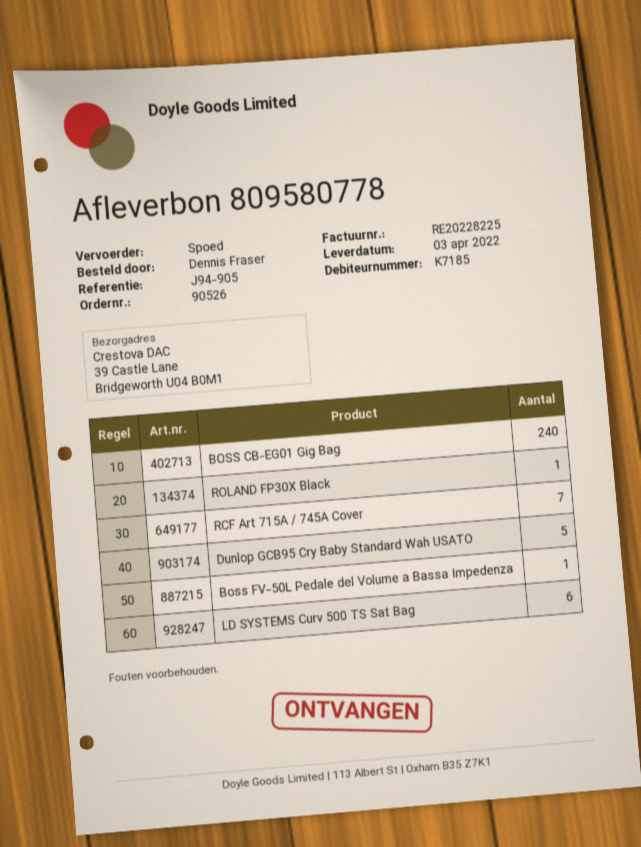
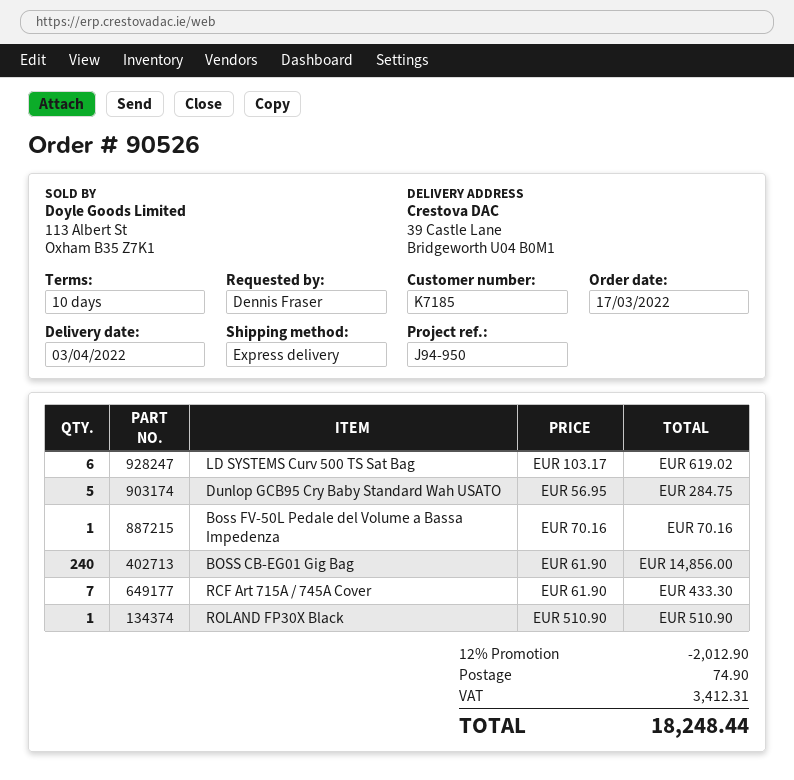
reference: J94-905 -> J94-950

